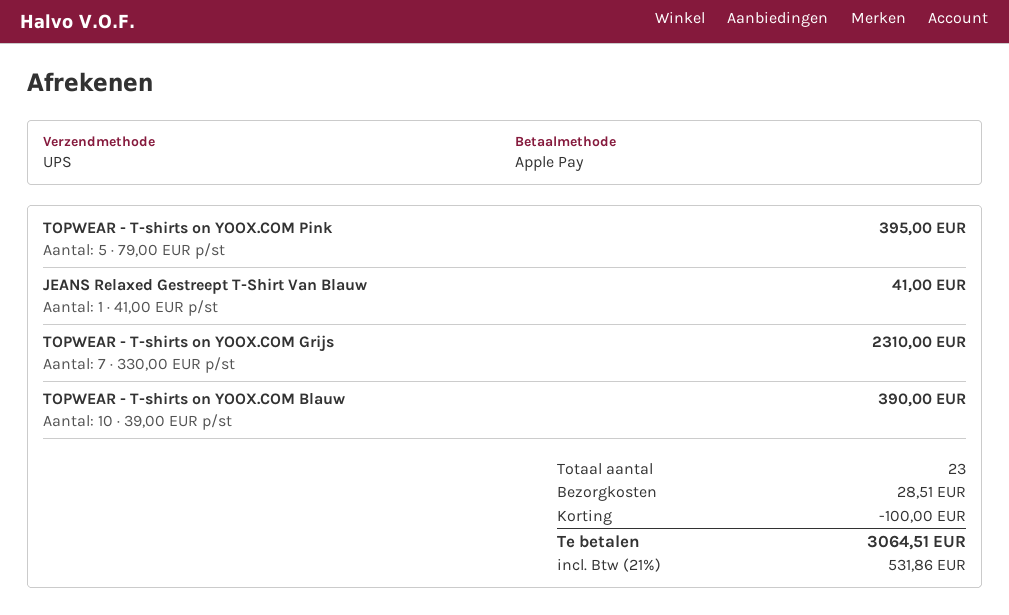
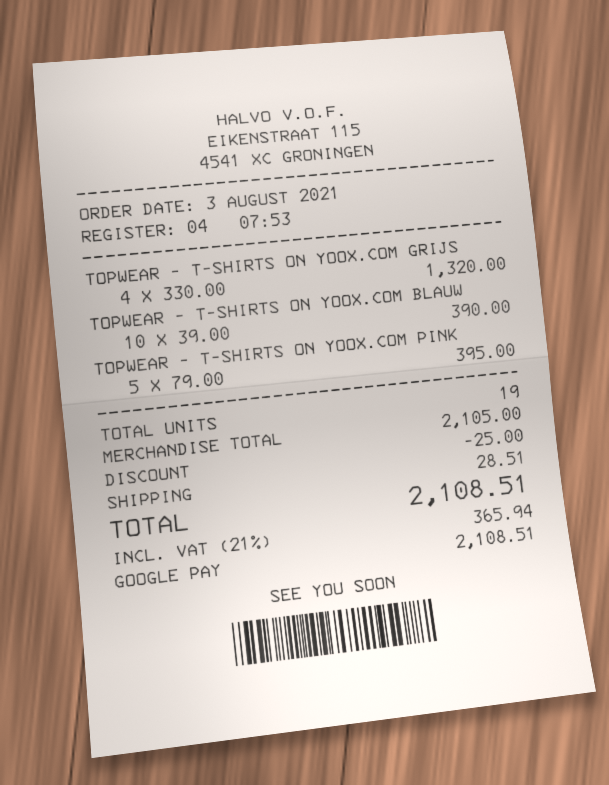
payment method: Apple Pay -> Google Pay
JEANS Relaxed Gestreept T-Shirt Van Blauw: 1 x 41.00 = 41.00 -> none
TOPWEAR - T-shirts on YOOX.COM Grijs: 7 x 330.00 = 2310.00 -> 4 x 330.00 = 1320.00
total quantity: 23 -> 19
discount: 100.00 -> 25.00
tax: 21% = 531.86 -> 21% = 365.94
total: 3064.51 -> 2108.51

